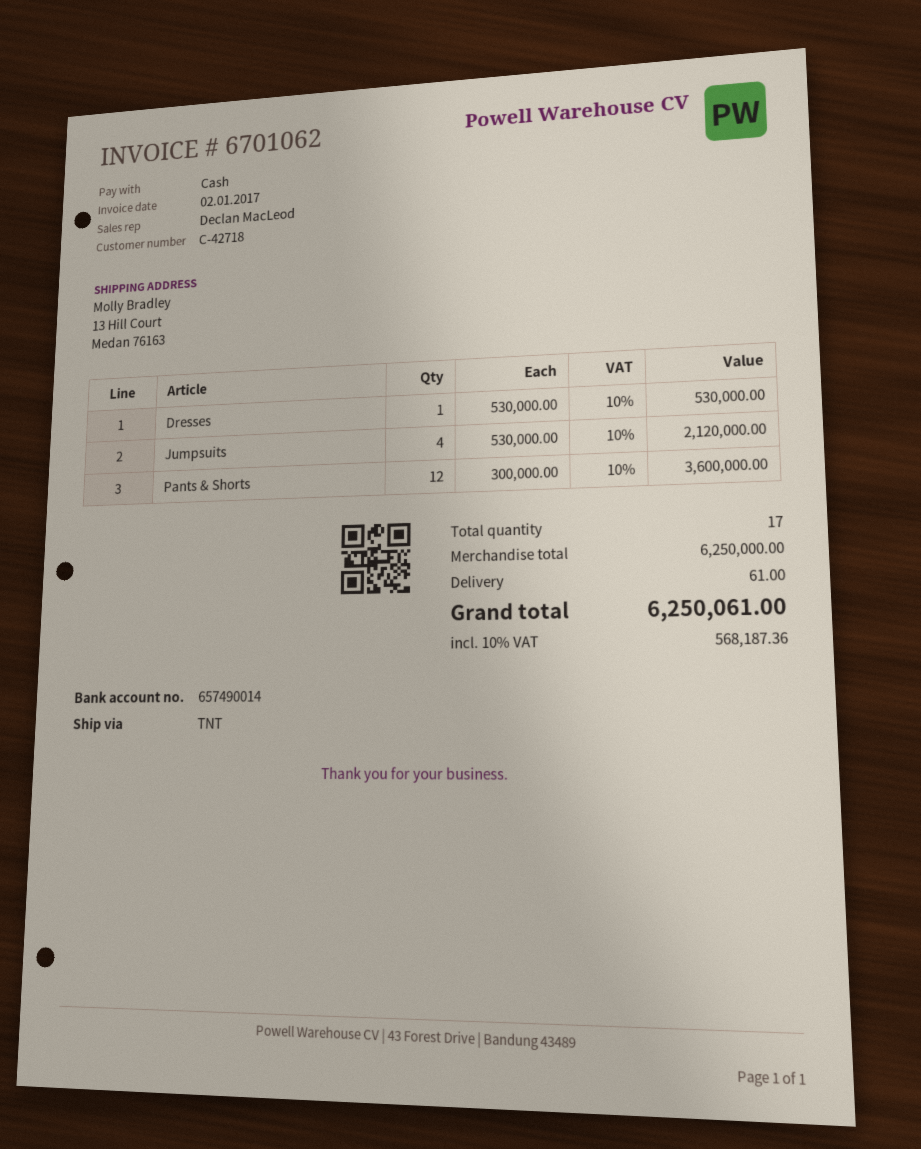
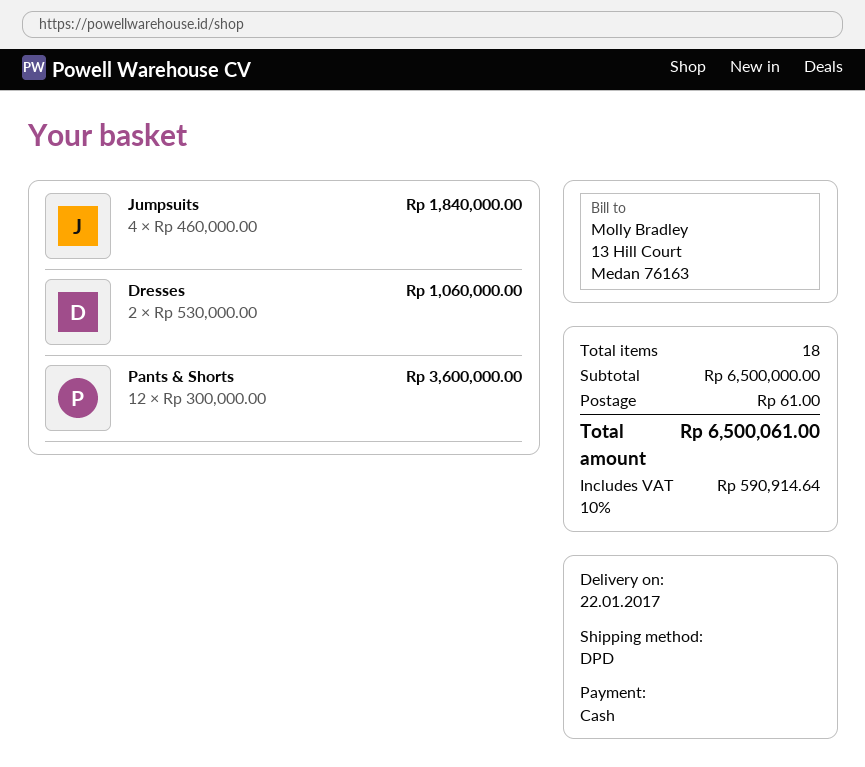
shipping method: TNT -> DPD
Dresses: 1 x 530000.00 = 530000.00 -> 2 x 530000.00 = 1060000.00
Jumpsuits: 4 x 530000.00 = 2120000.00 -> 4 x 460000.00 = 1840000.00
total quantity: 17 -> 18
subtotal: 6250000.00 -> 6500000.00
tax: 10% = 568187.36 -> 10% = 590914.64
total: 6250061.00 -> 6500061.00

